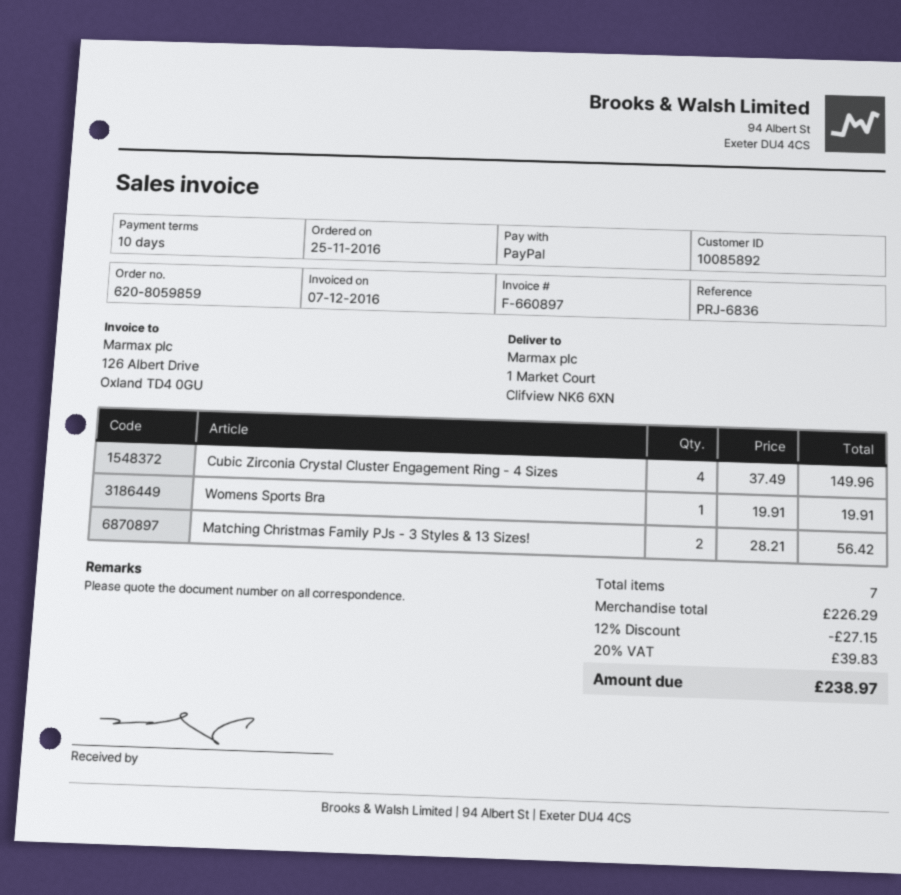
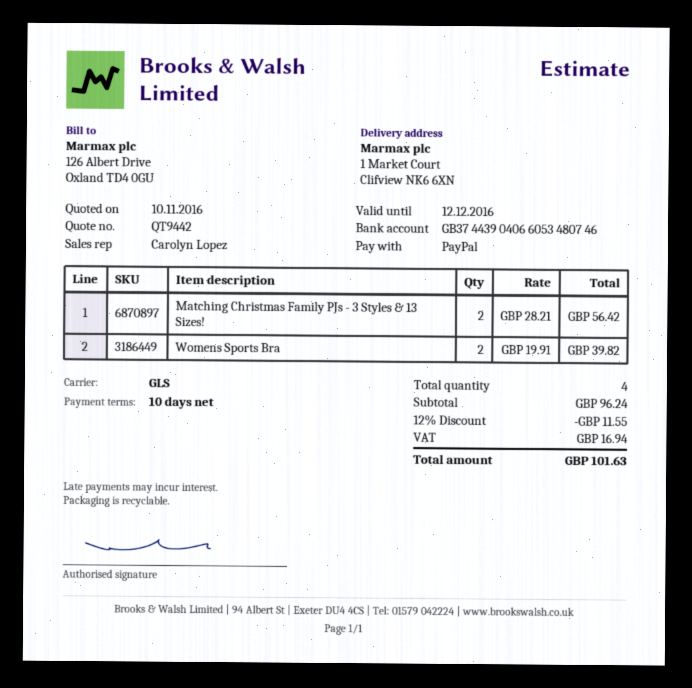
Cubic Zirconia Crystal Cluster Engagement Ring - 4 Sizes: 4 x 37.49 = 149.96 -> none
Womens Sports Bra: 1 x 19.91 = 19.91 -> 2 x 19.91 = 39.82
total quantity: 7 -> 4
subtotal: 226.29 -> 96.24
discount: 12% = 27.15 -> 12% = 11.55
tax: 39.83 -> 16.94
total: 238.97 -> 101.63

